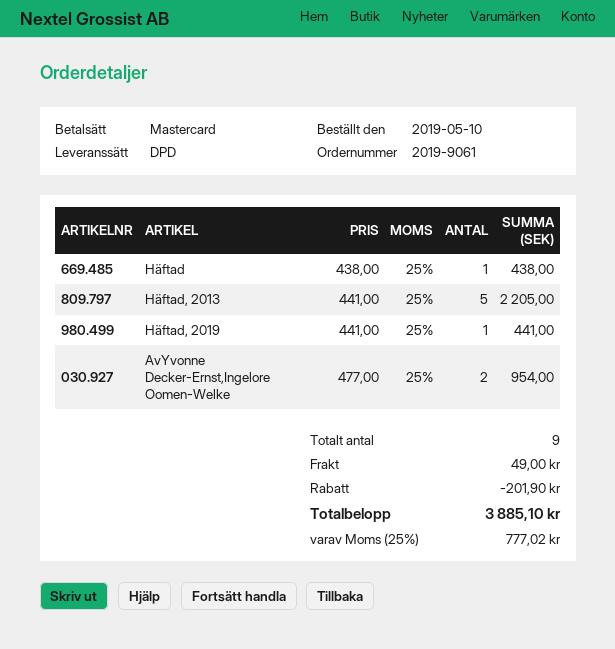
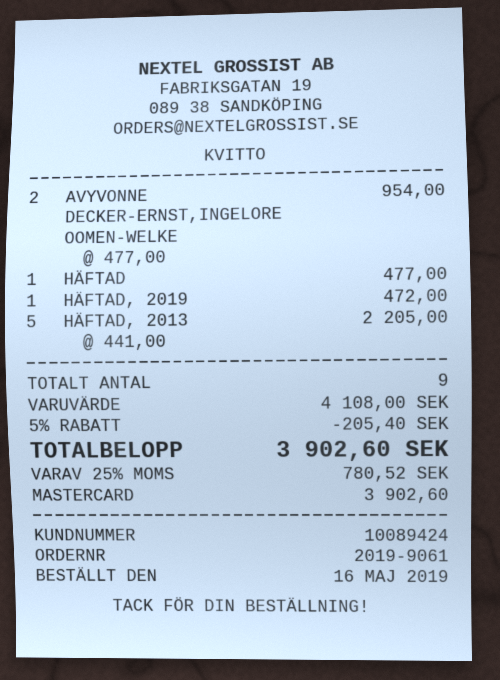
order date: 2019-05-10 -> 2019-05-16
Häftad: 1 x 438.00 = 438.00 -> 1 x 477.00 = 477.00
Häftad, 2019: 1 x 441.00 = 441.00 -> 1 x 472.00 = 472.00
discount: 201.90 -> 205.40
shipping: 49.00 -> none
tax: 25% = 777.02 -> 25% = 780.52
total: 3885.10 -> 3902.60

